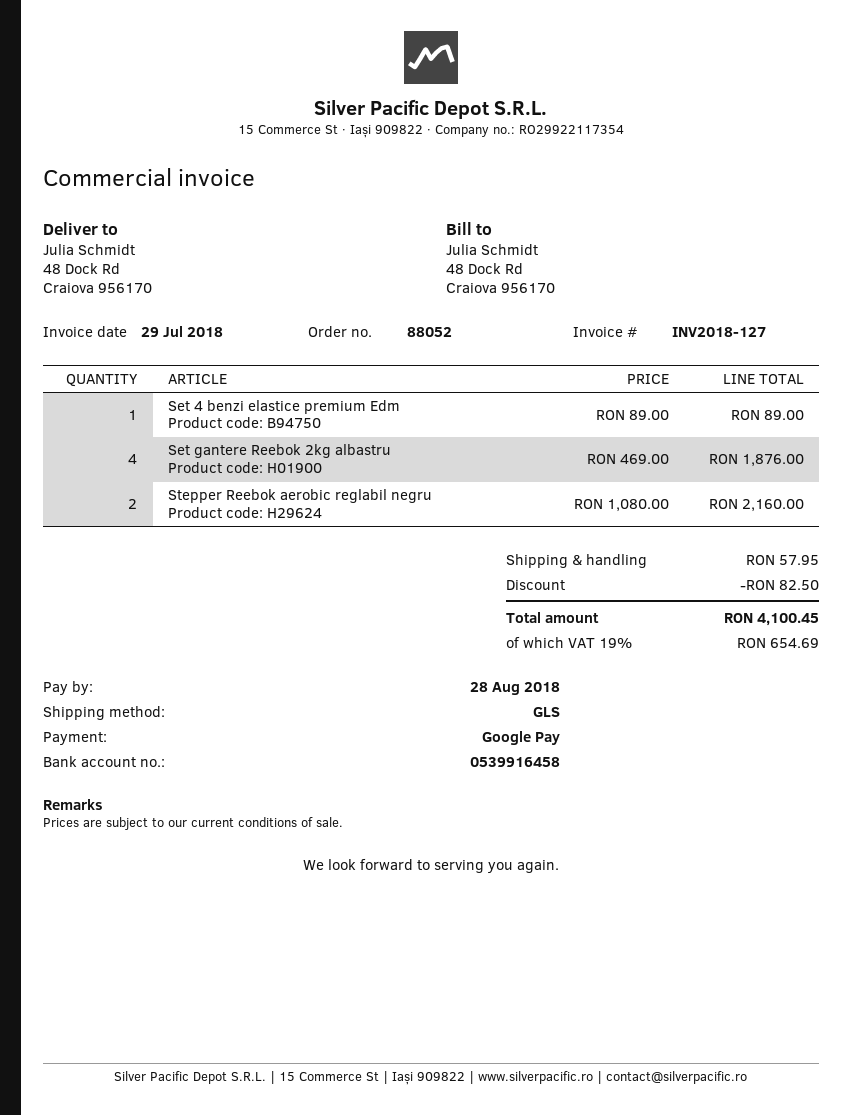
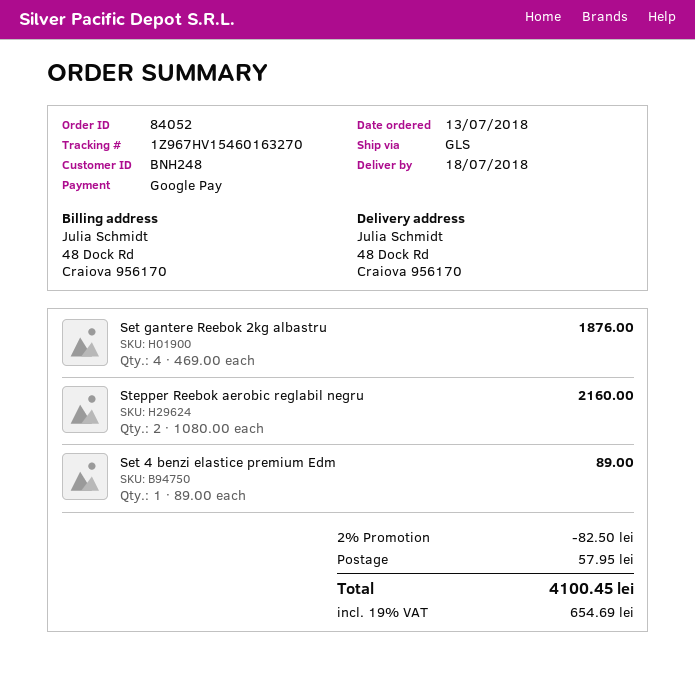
order number: 88052 -> 84052

